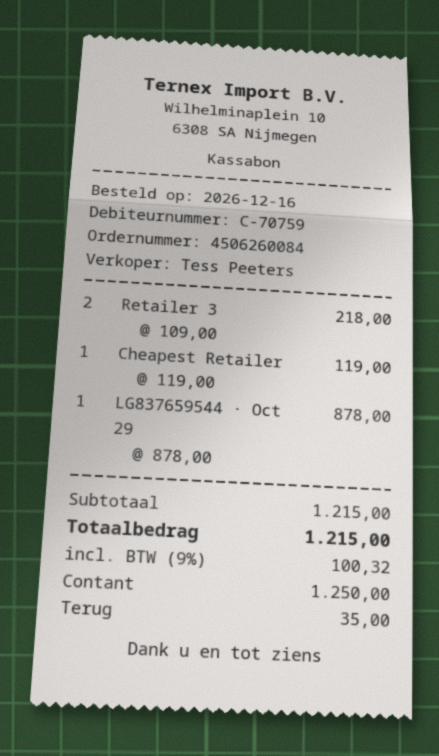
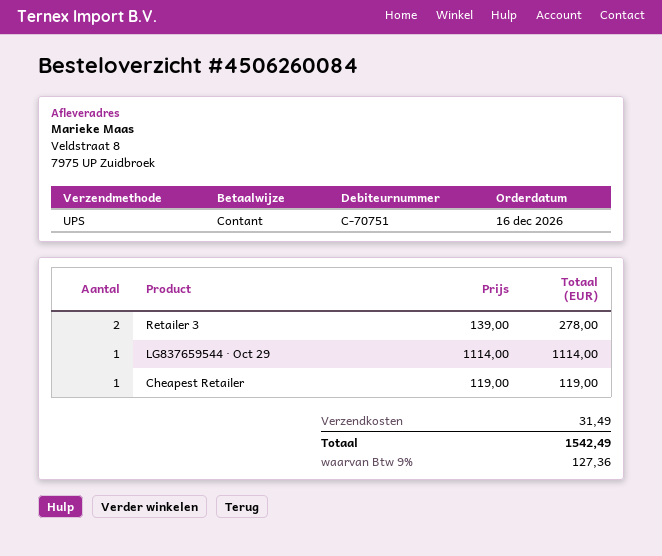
customer number: C-70759 -> C-70751
Retailer 3: 2 x 109.00 = 218.00 -> 2 x 139.00 = 278.00
LG837659544 · Oct 29: 1 x 878.00 = 878.00 -> 1 x 1114.00 = 1114.00
shipping: none -> 31.49
tax: 9% = 100.32 -> 9% = 127.36
total: 1215.00 -> 1542.49

